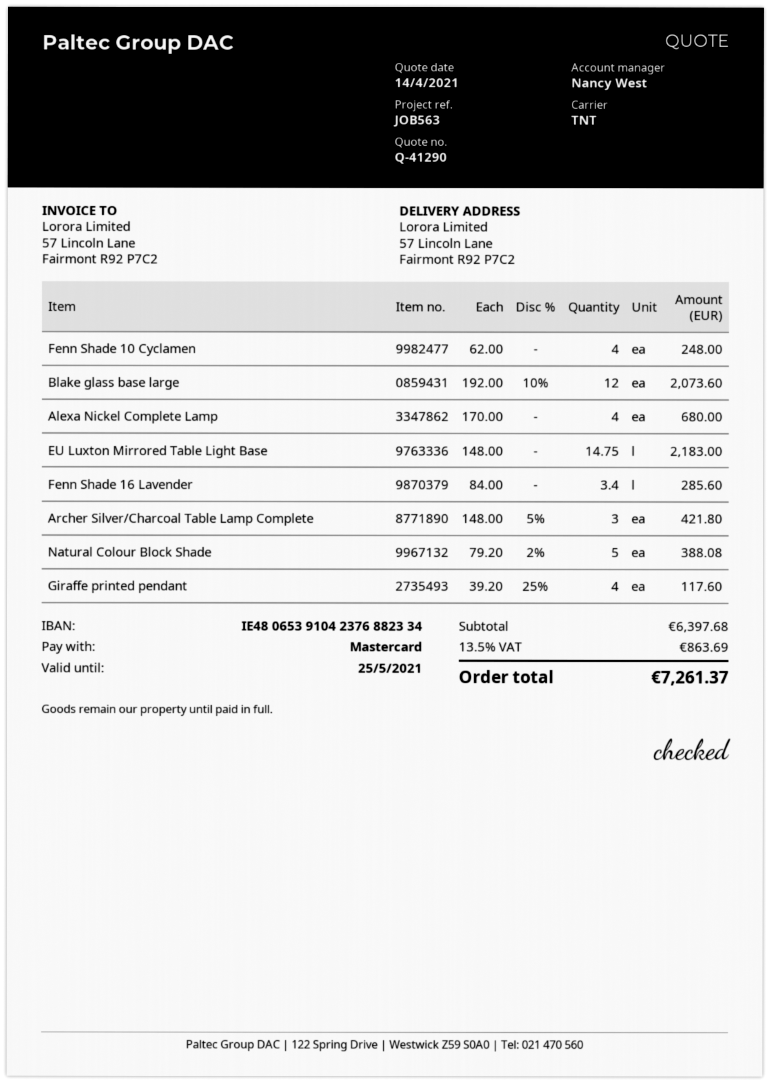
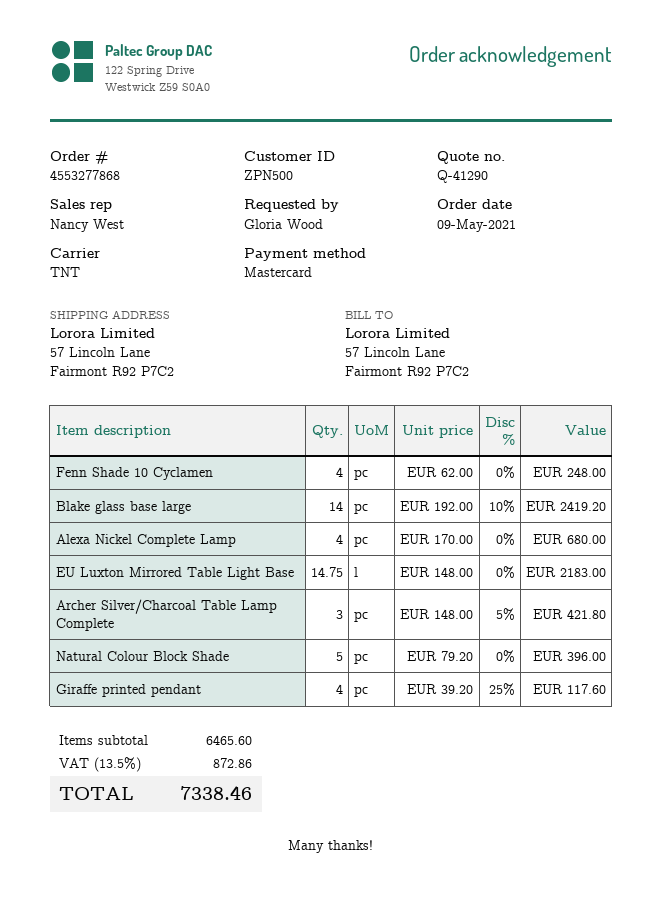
Blake glass base large: 12 x 192.00 - 10% = 2073.60 -> 14 x 192.00 - 10% = 2419.20
Fenn Shade 16 Lavender: 3.4 x 84.00 = 285.60 -> none
Natural Colour Block Shade: 5 x 79.20 - 2% = 388.08 -> 5 x 79.20 = 396.00
subtotal: 6397.68 -> 6465.60
tax: 13.5% = 863.69 -> 13.5% = 872.86
total: 7261.37 -> 7338.46

